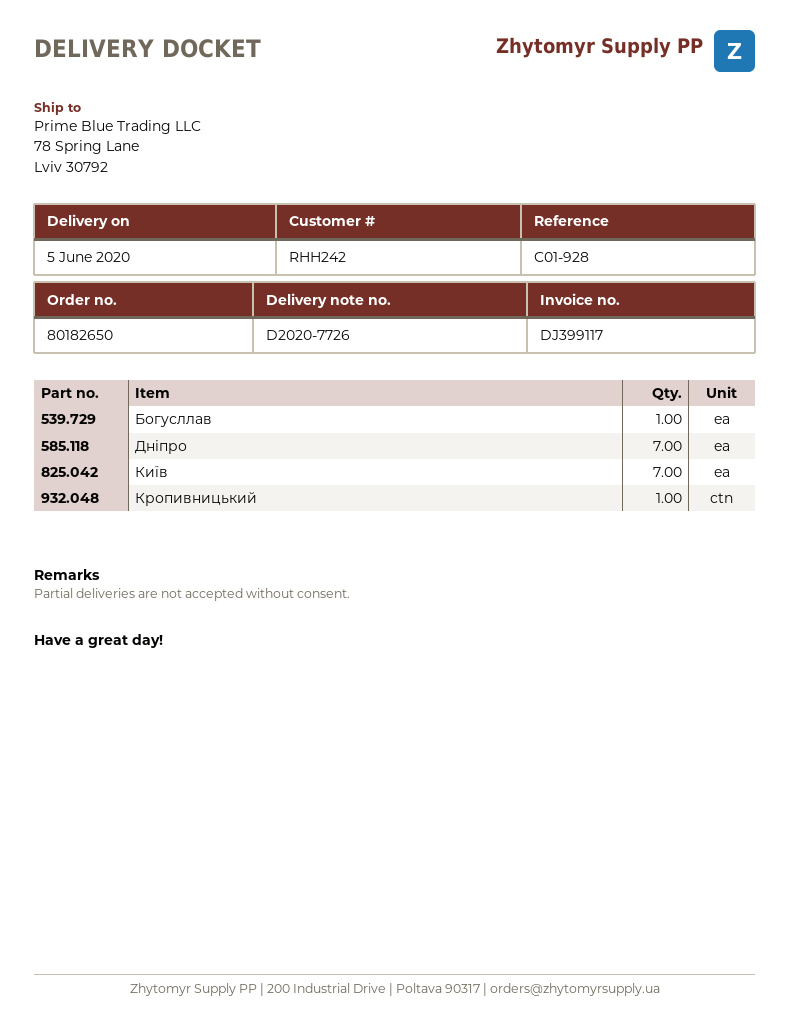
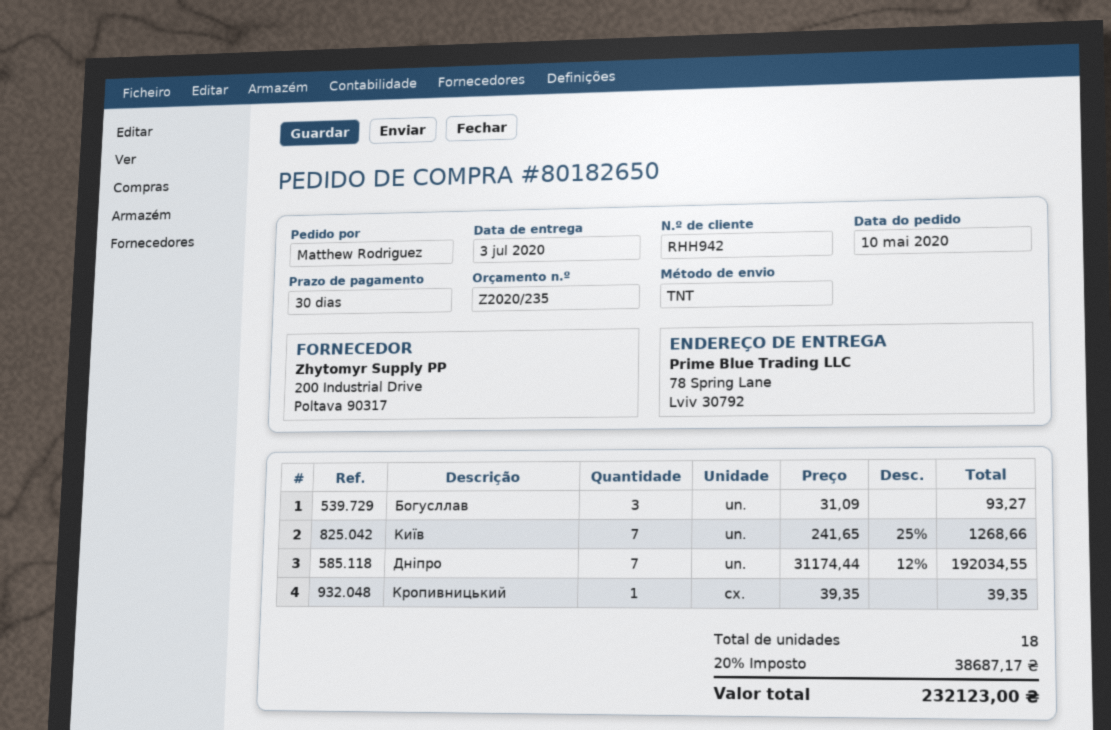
delivery date: 2020-06-05 -> 2020-07-03
customer number: RHH242 -> RHH942
Богусллав: 1 -> 3

